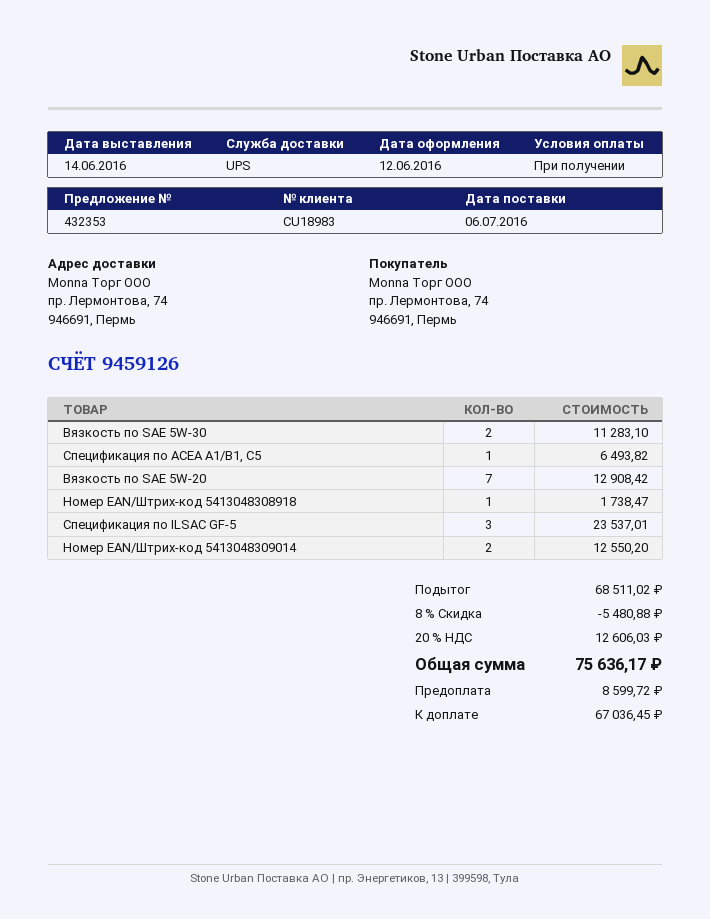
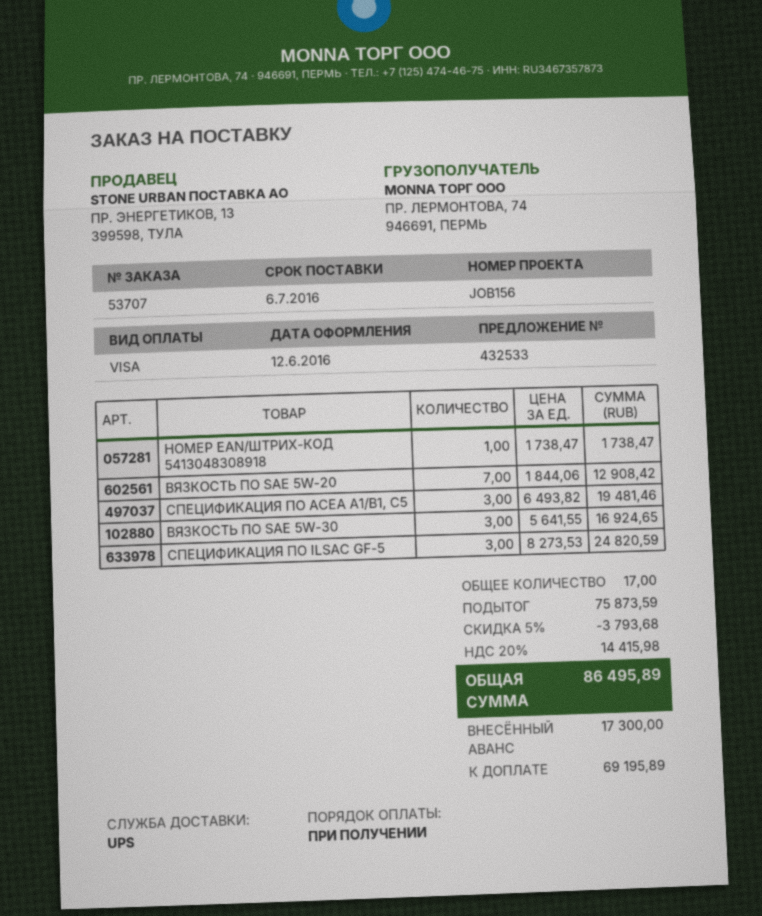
quote number: 432353 -> 432533
Вязкость по SAE 5W-30: 2 for 11283.10 -> 3 for 16924.65
Спецификация по ACEA A1/B1, C5: 1 for 6493.82 -> 3 for 19481.46
Спецификация по ILSAC GF-5: 3 for 23537.01 -> 3 for 24820.59
Номер EAN/Штрих-код 5413048309014: 2 for 12550.20 -> none
subtotal: 68511.02 -> 75873.59
discount: 8% = 5480.88 -> 5% = 3793.68
tax: 20% = 12606.03 -> 20% = 14415.98
total: 75636.17 -> 86495.89
deposit: 8599.72 -> 17300.00
balance: 67036.45 -> 69195.89

